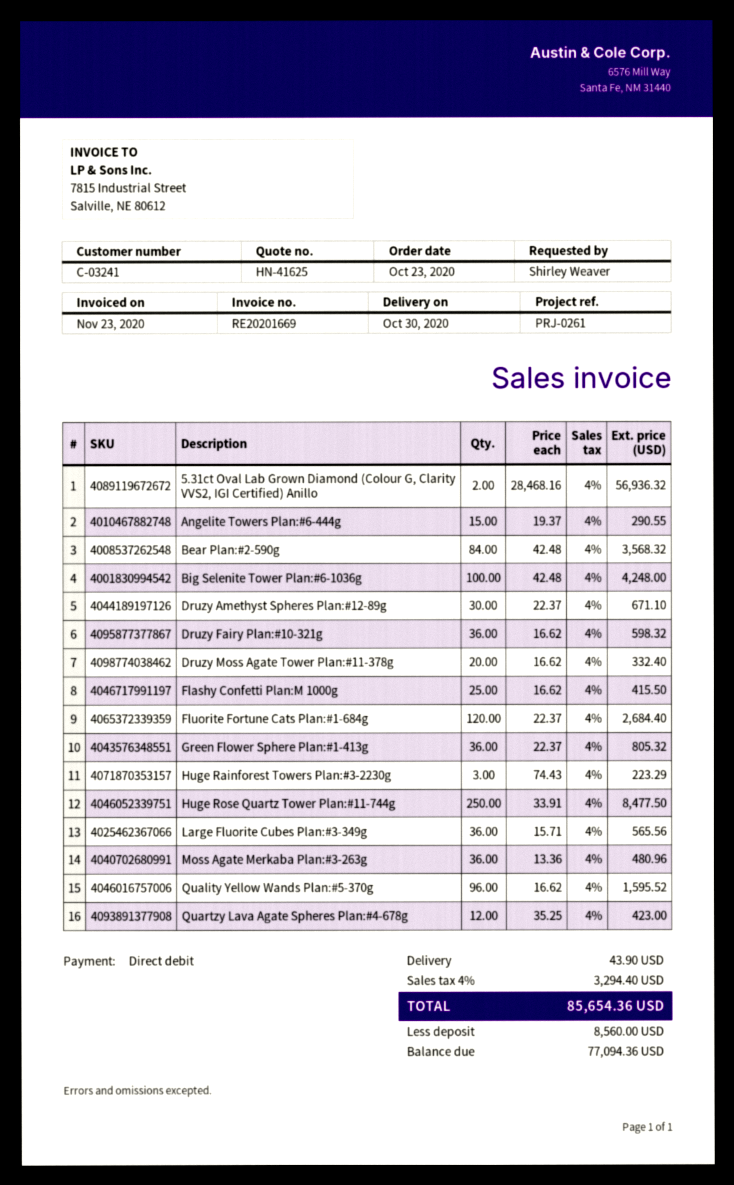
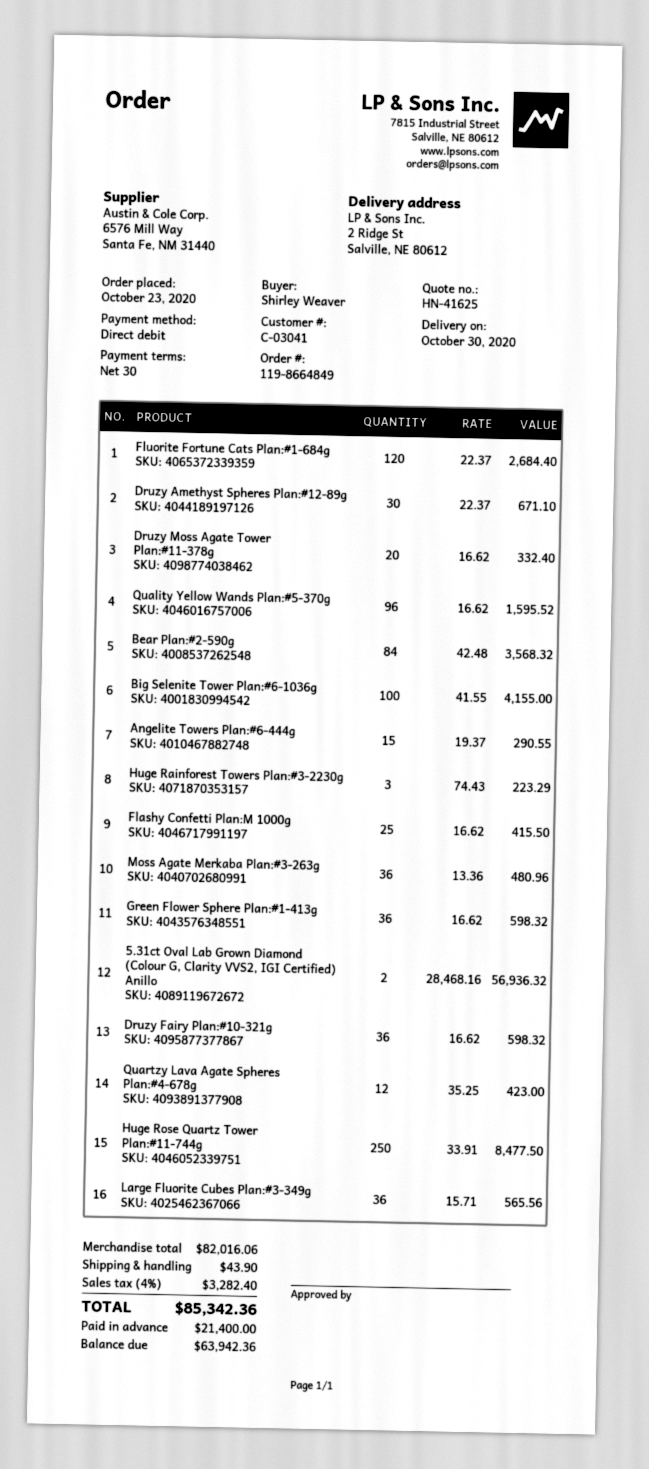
customer number: C-03241 -> C-03041
Big Selenite Tower Plan:#6-1036g: 100 x 42.48 = 4248.00 -> 100 x 41.55 = 4155.00
Green Flower Sphere Plan:#1-413g: 36 x 22.37 = 805.32 -> 36 x 16.62 = 598.32
tax: 4% = 3294.40 -> 4% = 3282.40
total: 85654.36 -> 85342.36
deposit: 8560.00 -> 21400.00
balance: 77094.36 -> 63942.36

